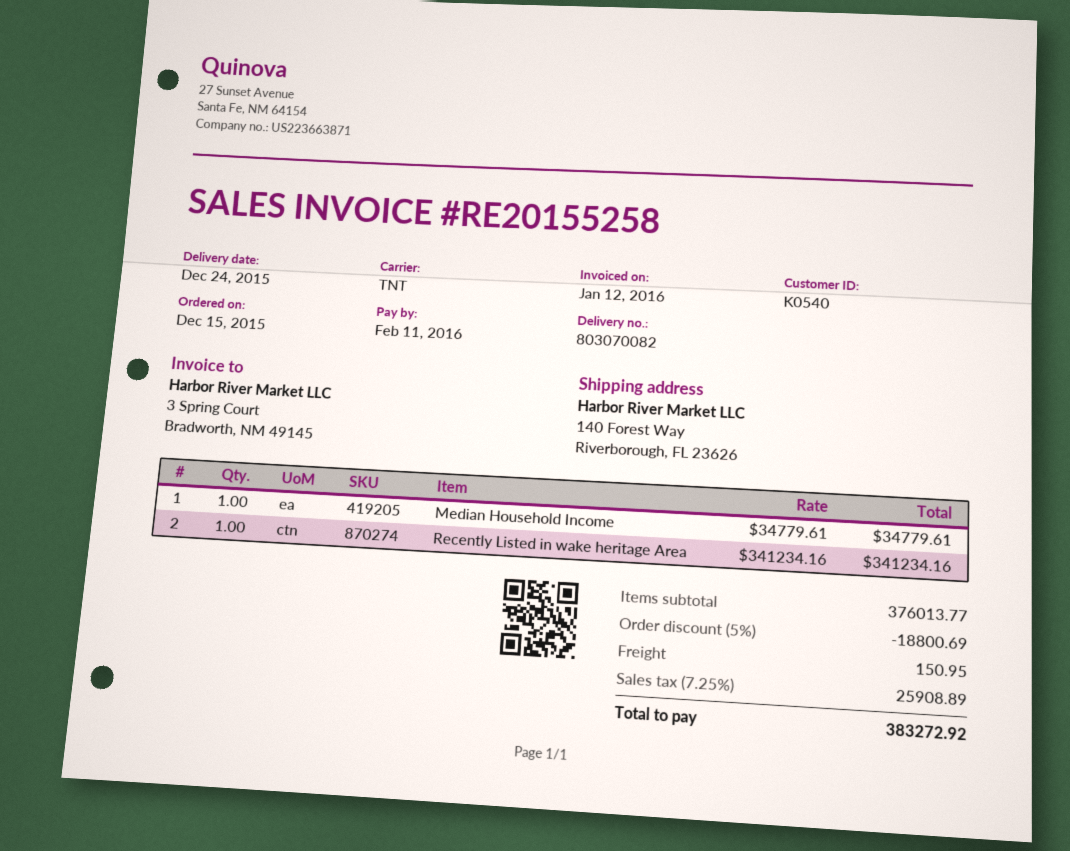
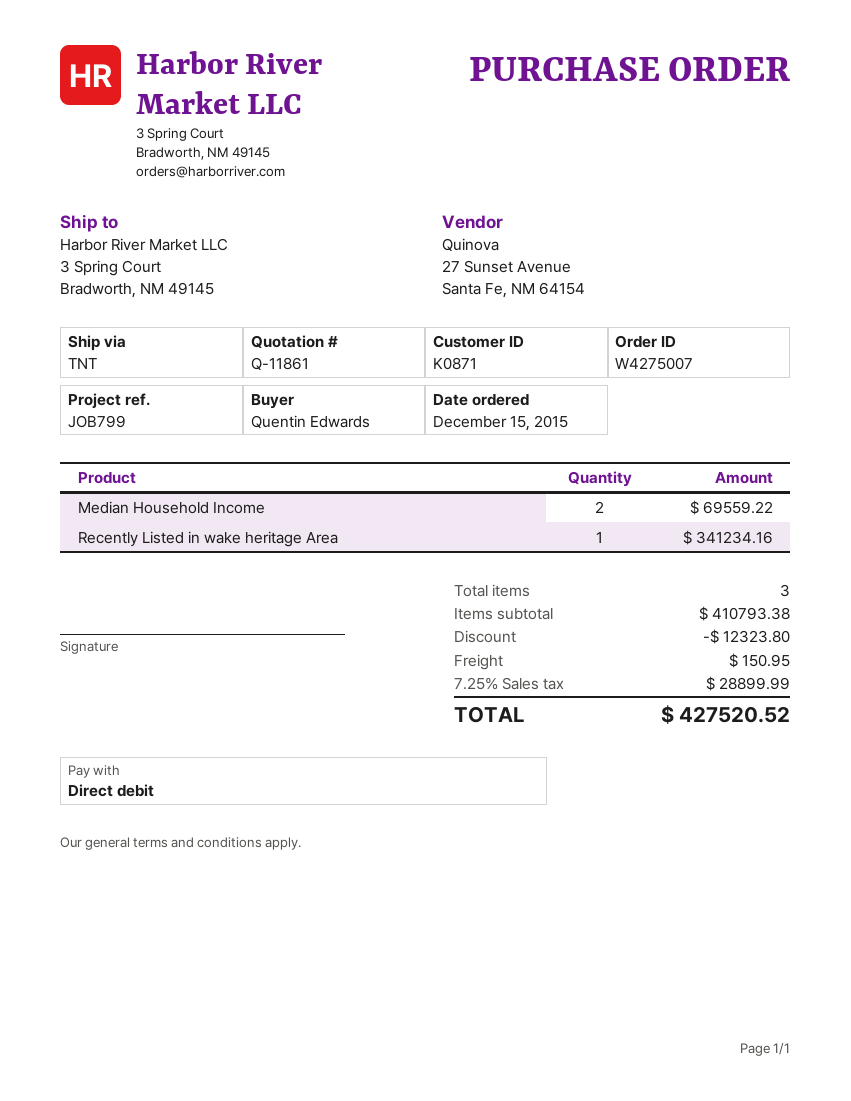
customer number: K0540 -> K0871
ship to: 140 Forest Way, Riverborough, FL 23626 -> 3 Spring Court, Bradworth, NM 49145
Median Household Income: 1 for 34779.61 -> 2 for 69559.22
subtotal: 376013.77 -> 410793.38
discount: 18800.69 -> 12323.80
tax: 7.25% = 25908.89 -> 7.25% = 28899.99
total: 383272.92 -> 427520.52

